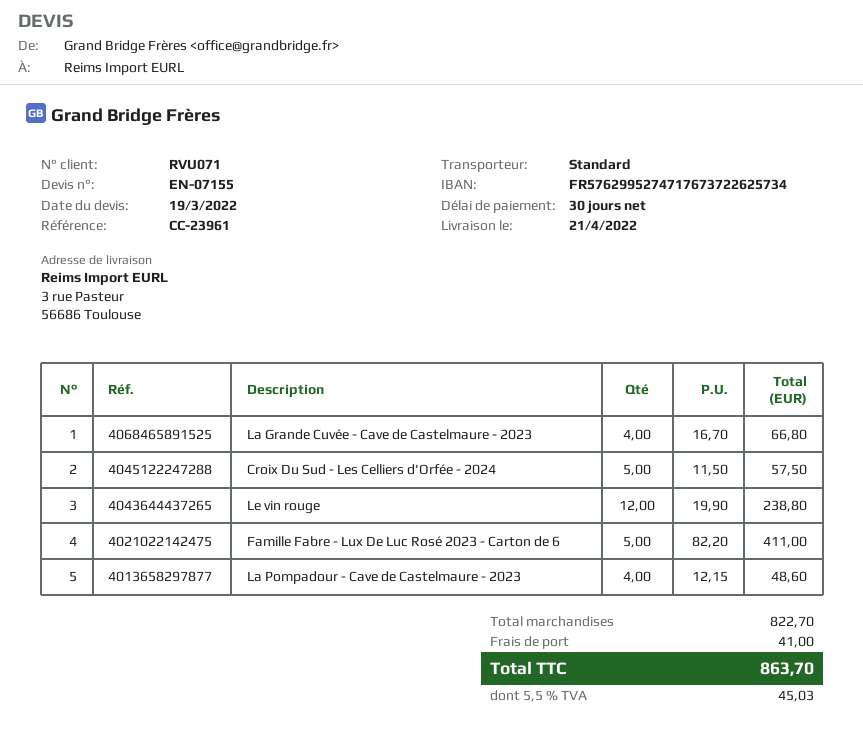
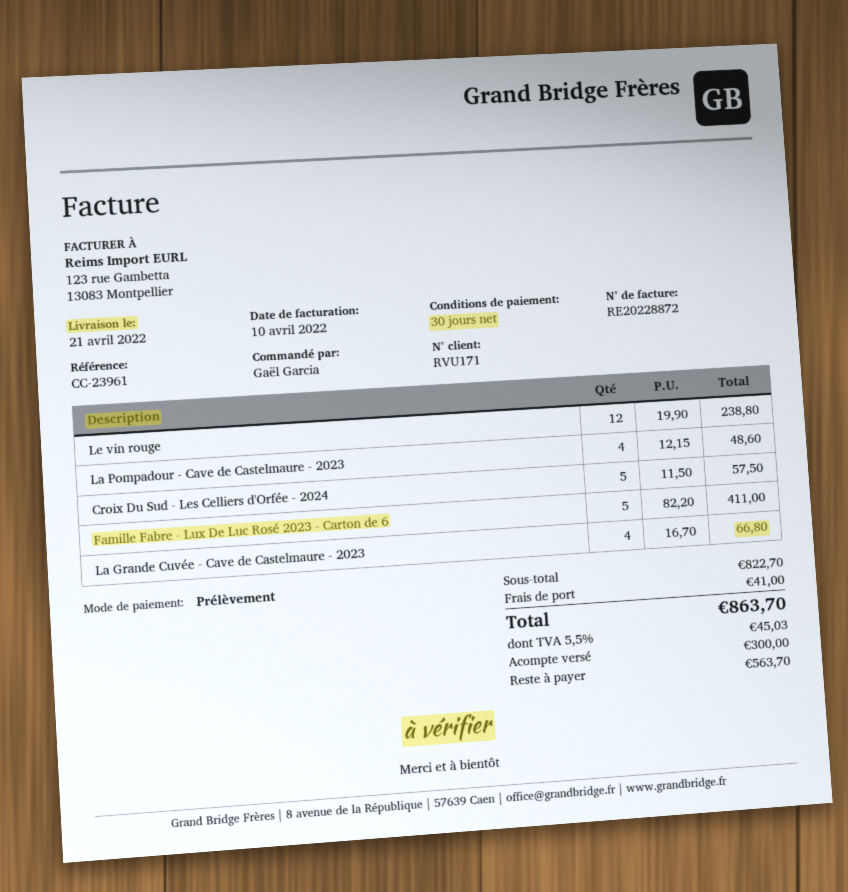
customer number: RVU071 -> RVU171

